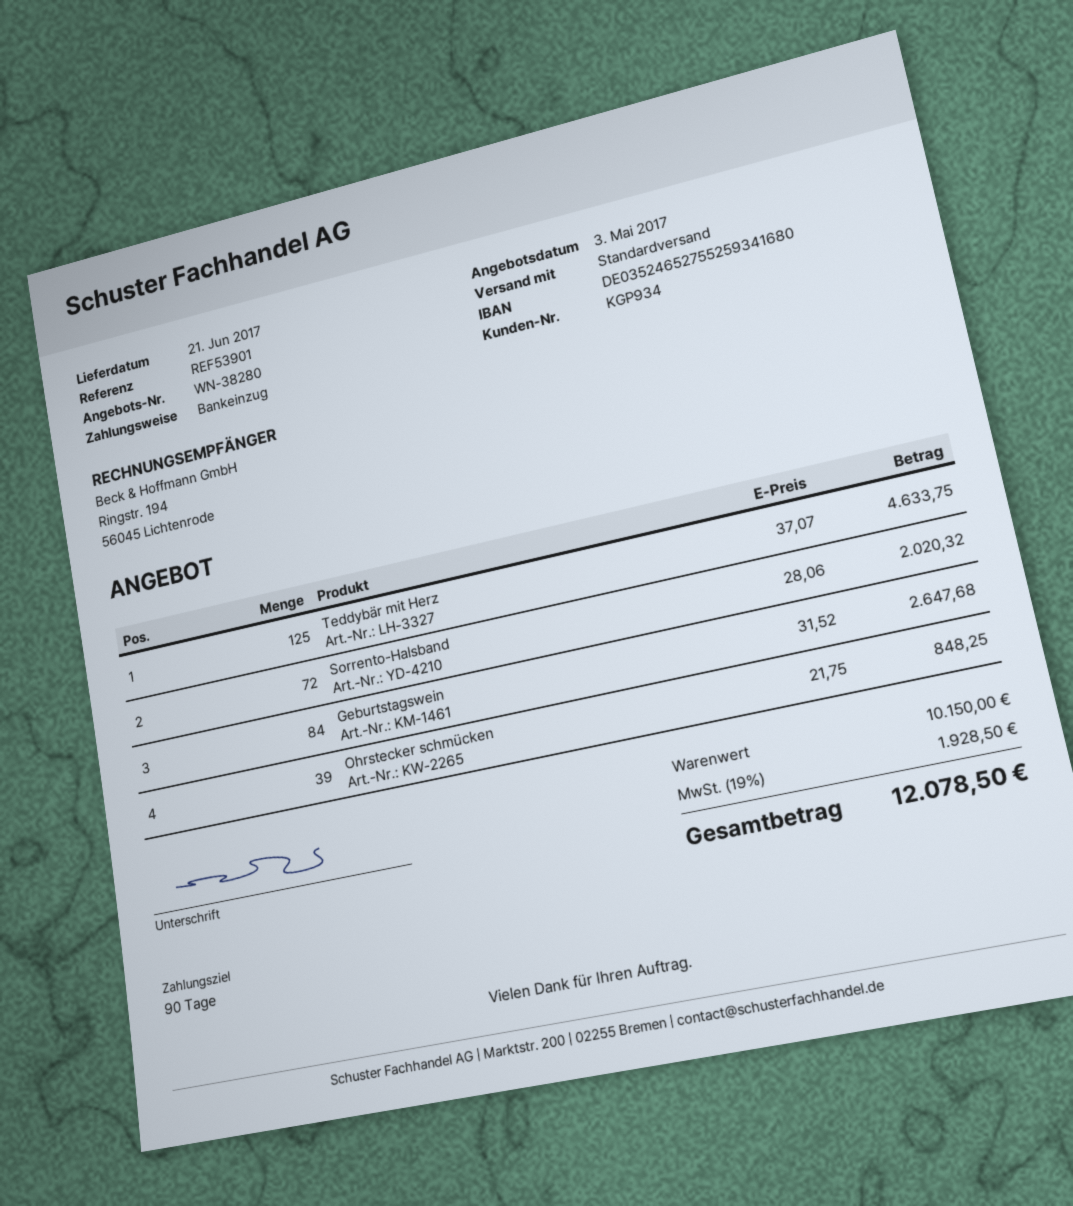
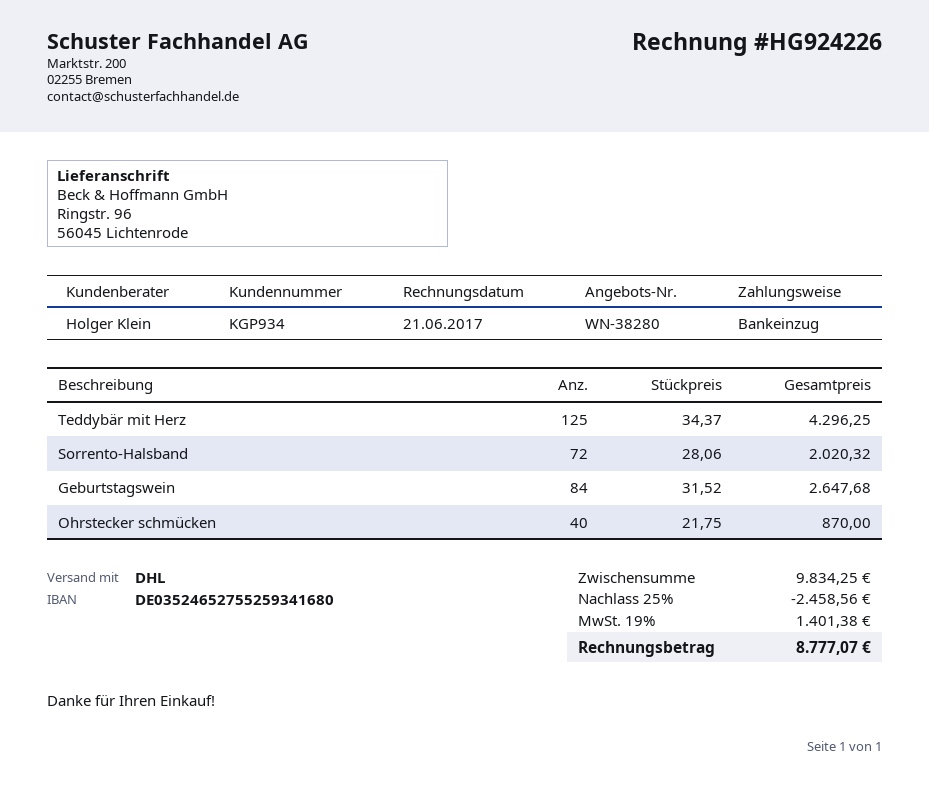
shipping method: standard -> DHL
Teddybär mit Herz: 125 x 37.07 = 4633.75 -> 125 x 34.37 = 4296.25
Ohrstecker schmücken: 39 x 21.75 = 848.25 -> 40 x 21.75 = 870.00
subtotal: 10150.00 -> 9834.25
discount: none -> 25% = 2458.56
tax: 19% = 1928.50 -> 19% = 1401.38
total: 12078.50 -> 8777.07

